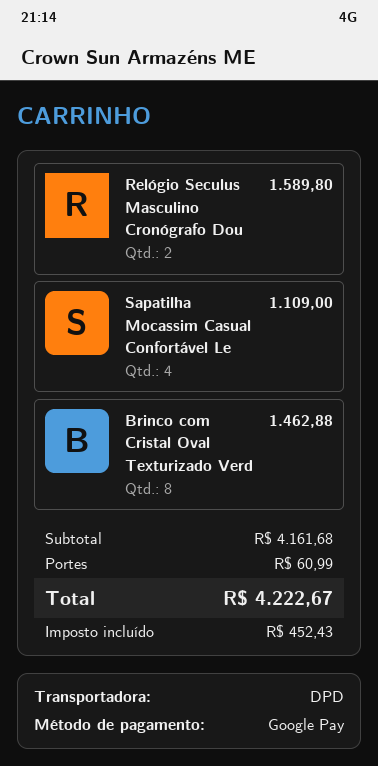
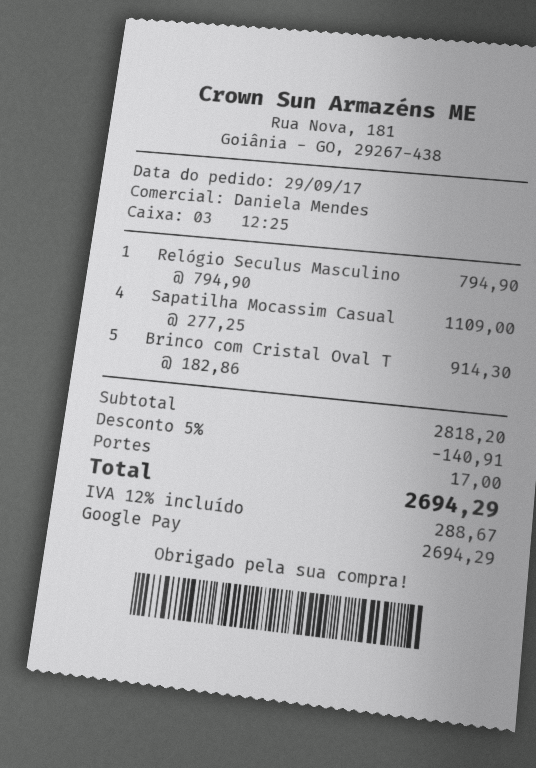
Relógio Seculus Masculino Cronógrafo Dou: 2 for 1589.80 -> 1 for 794.90
Brinco com Cristal Oval Texturizado Verd: 8 for 1462.88 -> 5 for 914.30
subtotal: 4161.68 -> 2818.20
discount: none -> 5% = 140.91
shipping: 60.99 -> 17.00
tax: 452.43 -> 288.67
total: 4222.67 -> 2694.29

